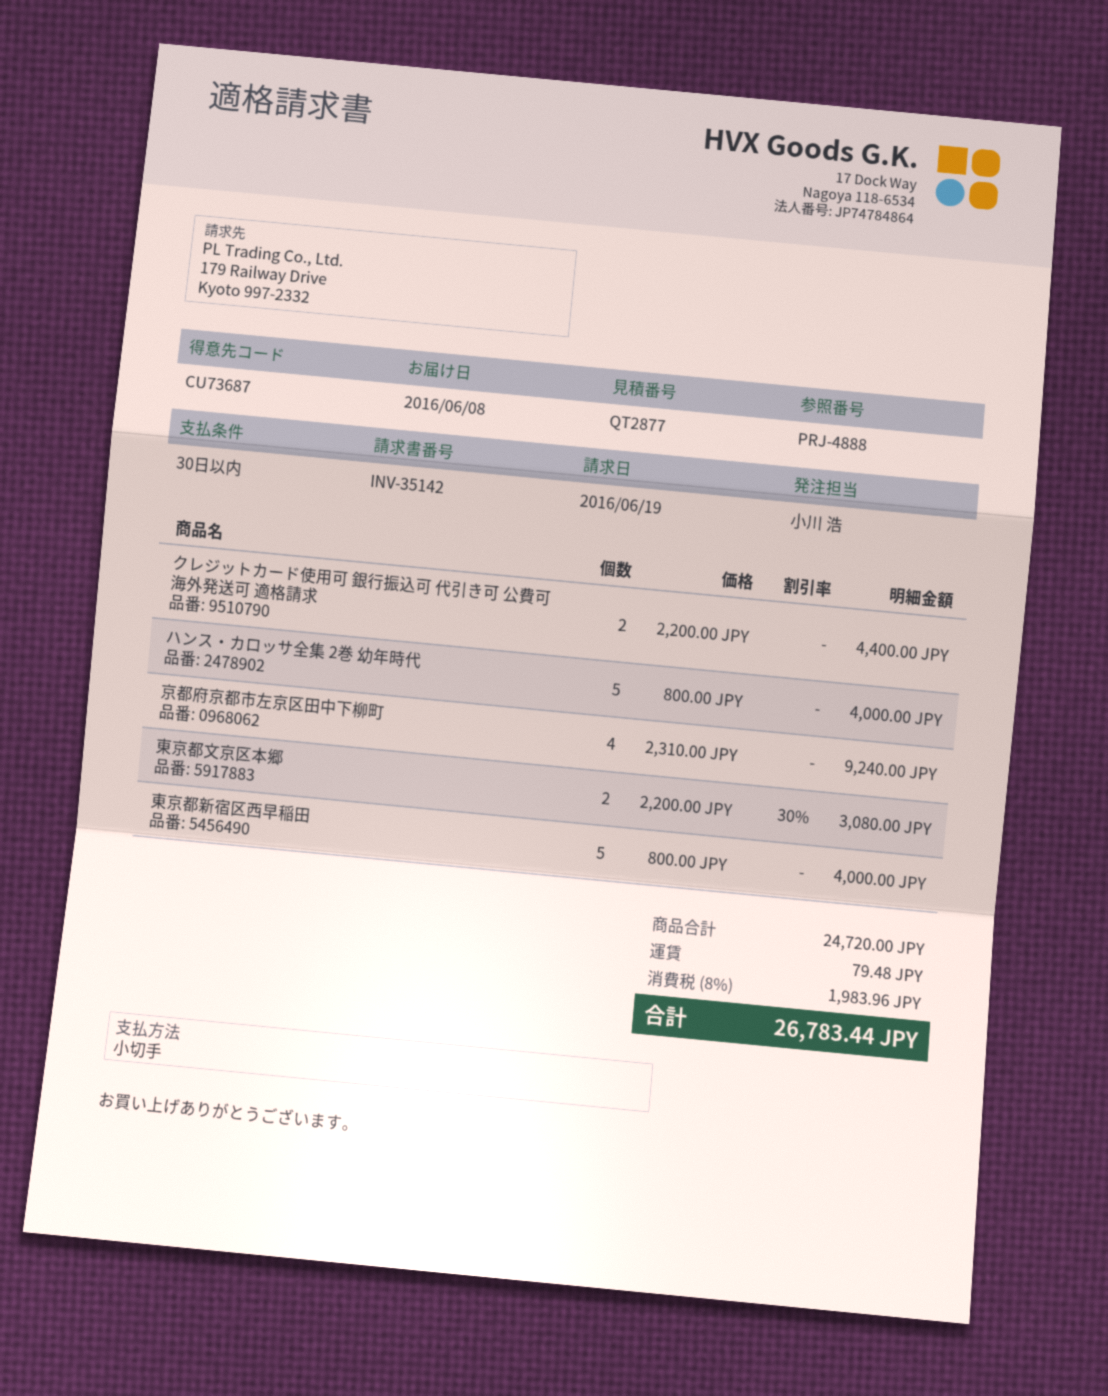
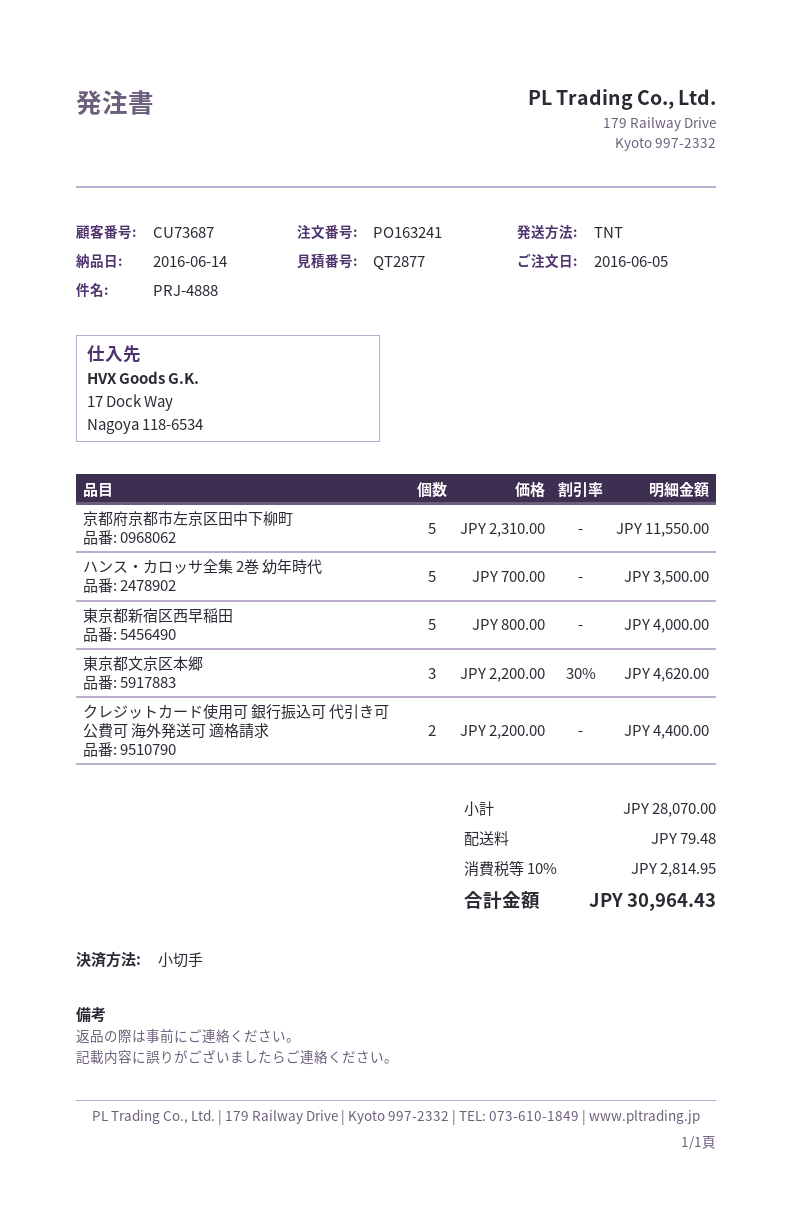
delivery date: 2016-06-08 -> 2016-06-14
ハンス・カロッサ全集 2巻 幼年時代: 5 x 800.00 = 4000.00 -> 5 x 700.00 = 3500.00
京都府京都市左京区田中下柳町: 4 x 2310.00 = 9240.00 -> 5 x 2310.00 = 11550.00
東京都文京区本郷: 2 x 2200.00 - 30% = 3080.00 -> 3 x 2200.00 - 30% = 4620.00
subtotal: 24720.00 -> 28070.00
tax: 8% = 1983.96 -> 10% = 2814.95
total: 26783.44 -> 30964.43

